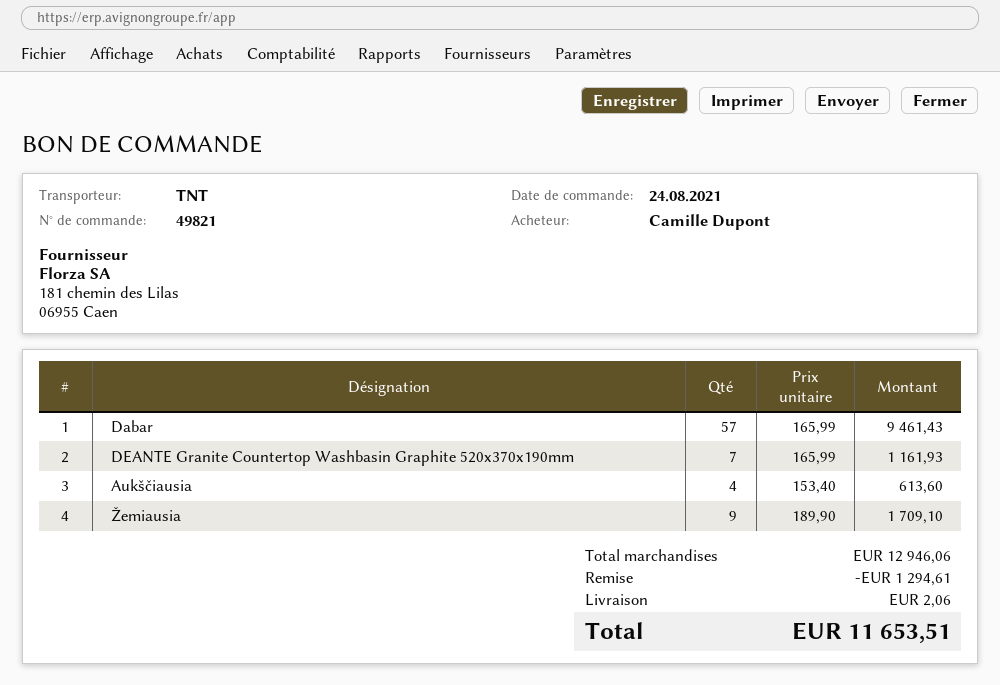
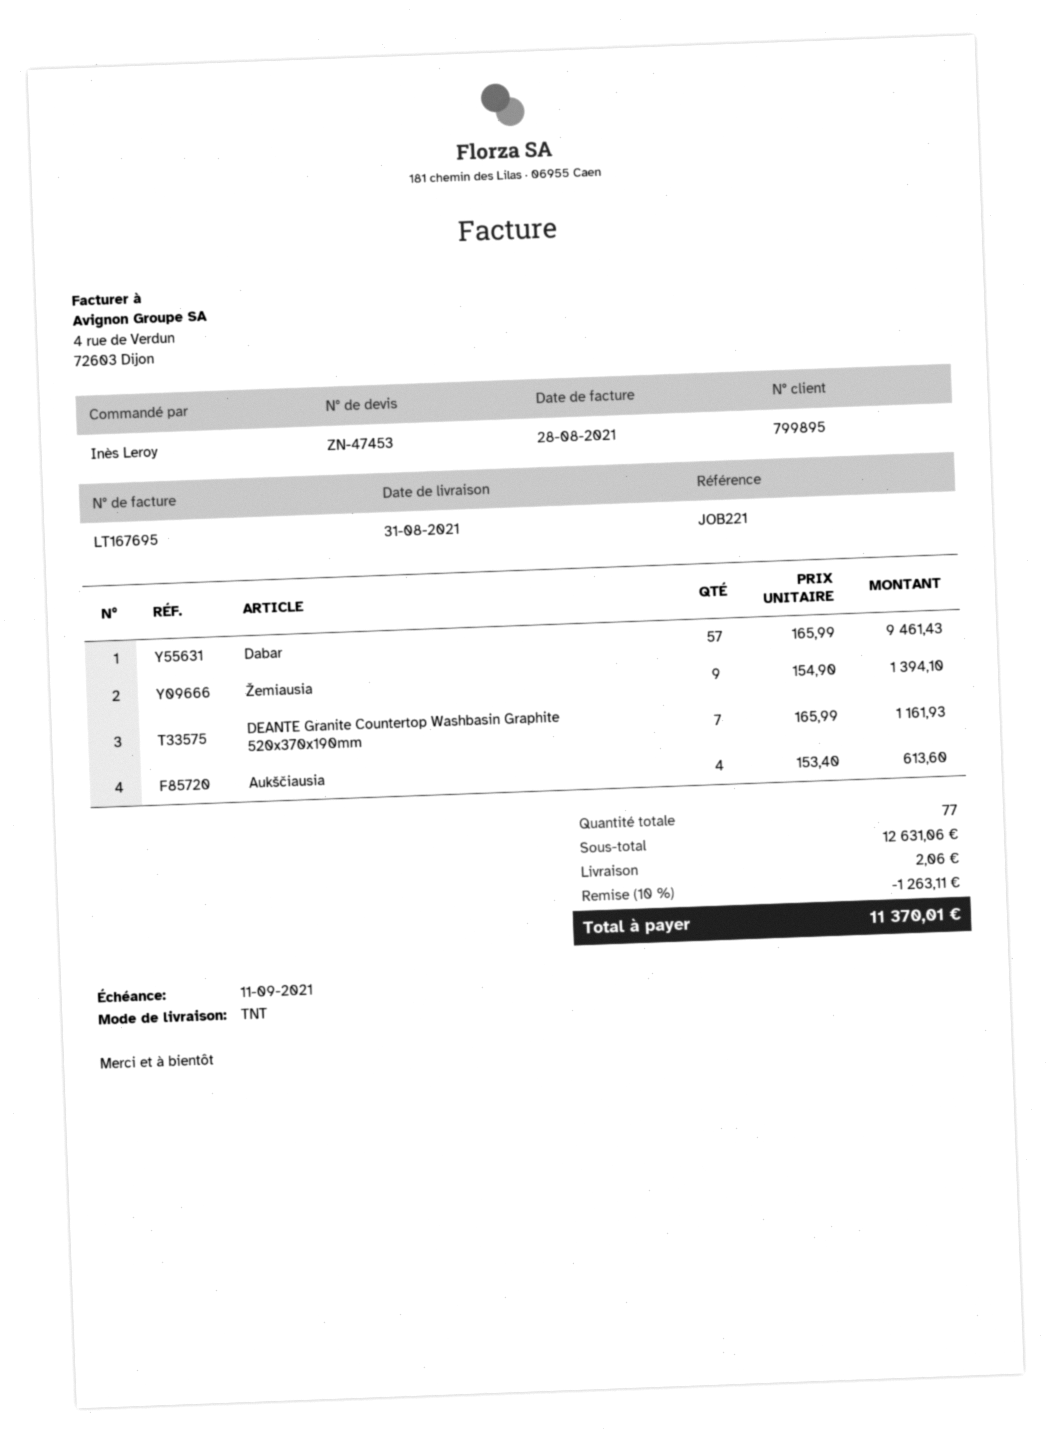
ordered by: Camille Dupont -> Inès Leroy
Žemiausia: 9 x 189.90 = 1709.10 -> 9 x 154.90 = 1394.10
subtotal: 12946.06 -> 12631.06
discount: 1294.61 -> 1263.11
total: 11653.51 -> 11370.01

